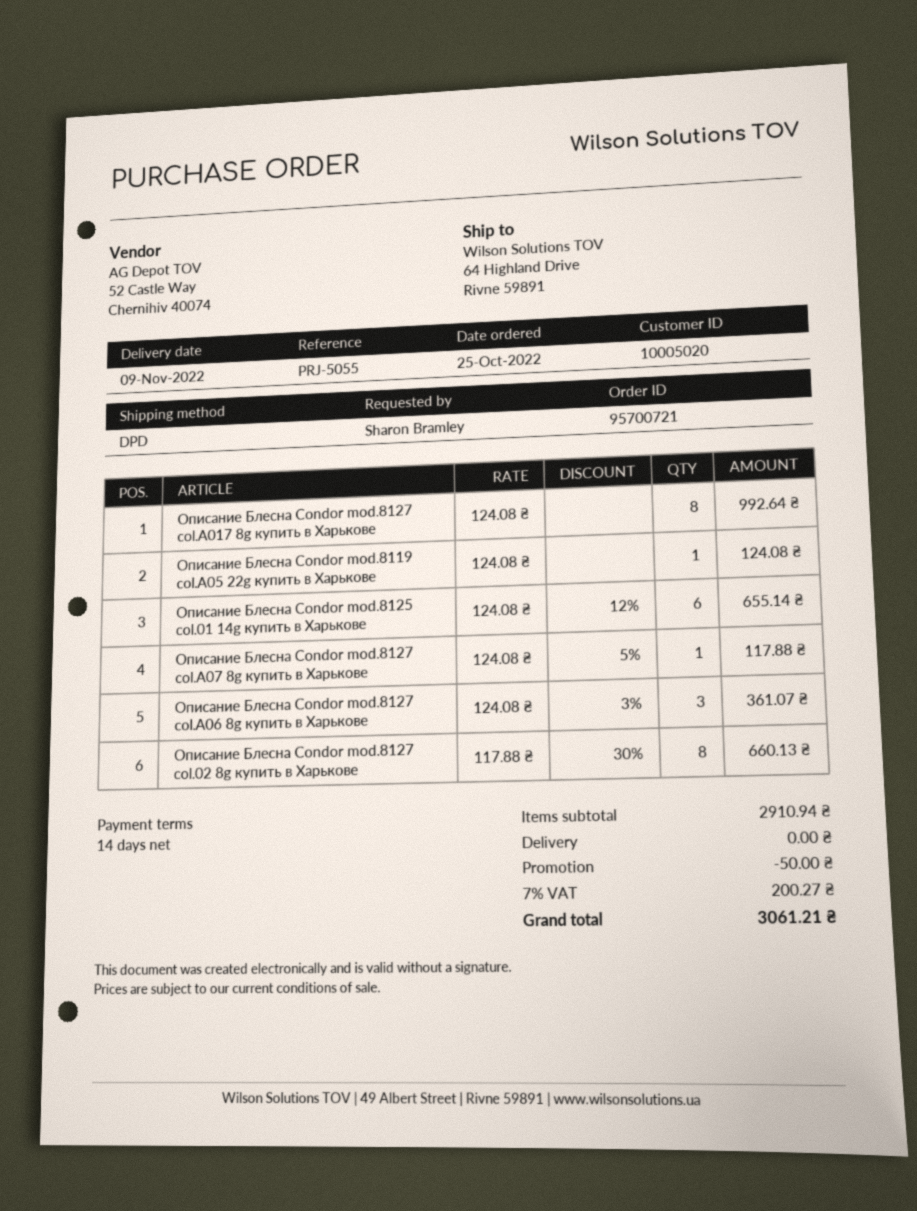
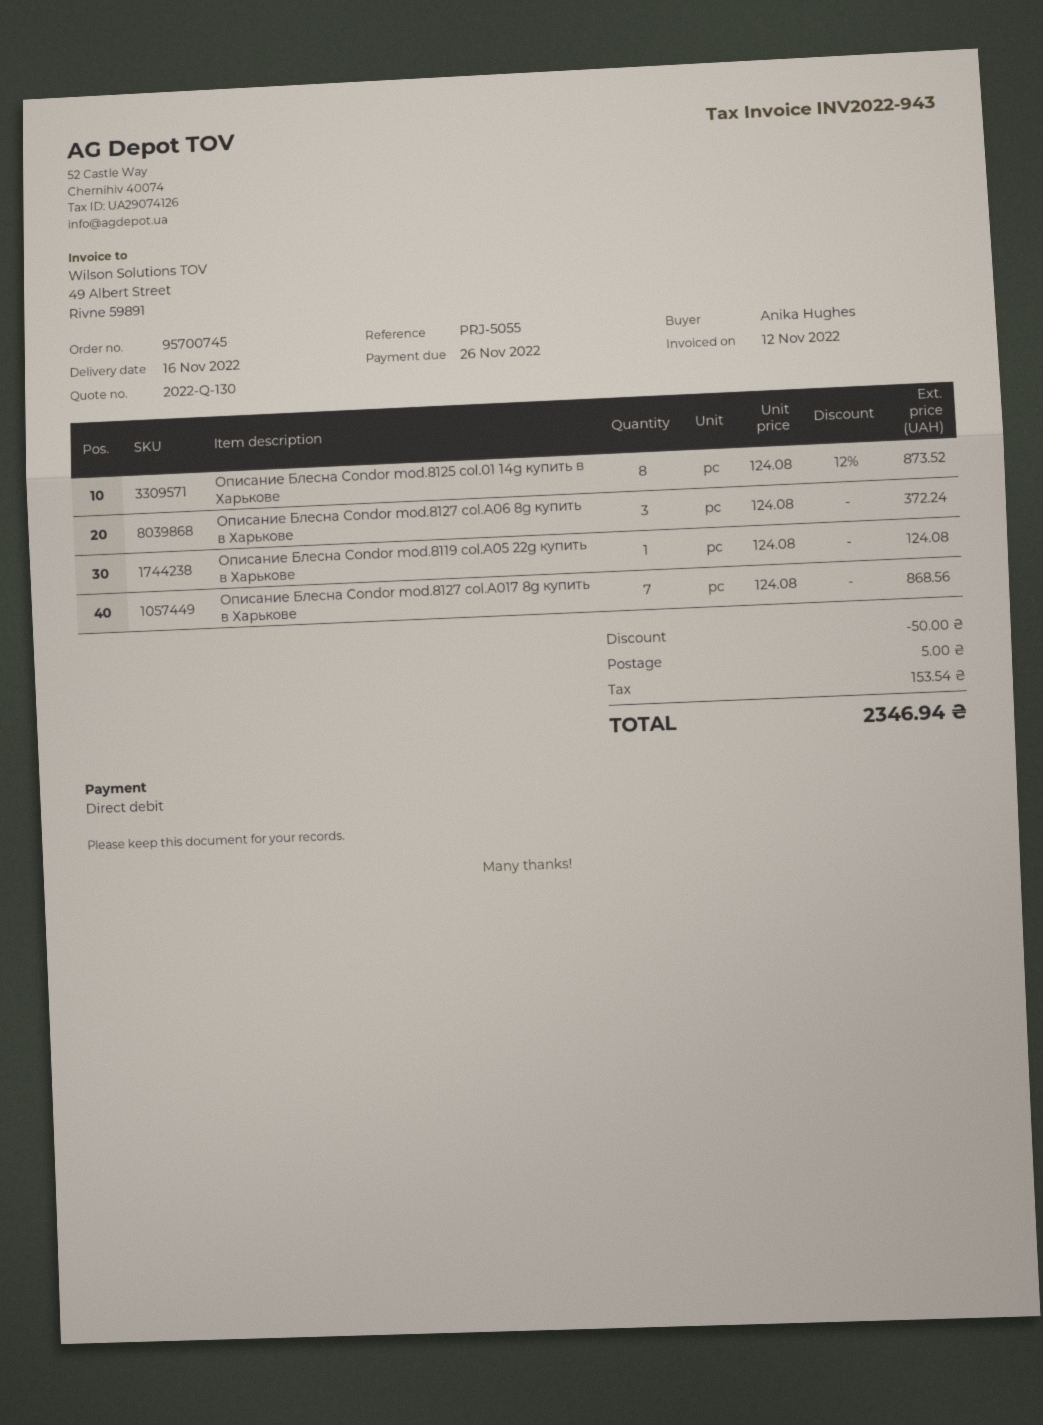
order number: 95700721 -> 95700745
delivery date: 2022-11-09 -> 2022-11-16
ordered by: Sharon Bramley -> Anika Hughes
Описание Блесна Condor mod.8127 col.A017 8g купить в Харькове: 8 x 124.08 = 992.64 -> 7 x 124.08 = 868.56
Описание Блесна Condor mod.8125 col.01 14g купить в Харькове: 6 x 124.08 - 12% = 655.14 -> 8 x 124.08 - 12% = 873.52
Описание Блесна Condor mod.8127 col.A07 8g купить в Харькове: 1 x 124.08 - 5% = 117.88 -> none
Описание Блесна Condor mod.8127 col.A06 8g купить в Харькове: 3 x 124.08 - 3% = 361.07 -> 3 x 124.08 = 372.24
Описание Блесна Condor mod.8127 col.02 8g купить в Харькове: 8 x 117.88 - 30% = 660.13 -> none
shipping: 0.00 -> 5.00
tax: 200.27 -> 153.54
total: 3061.21 -> 2346.94

